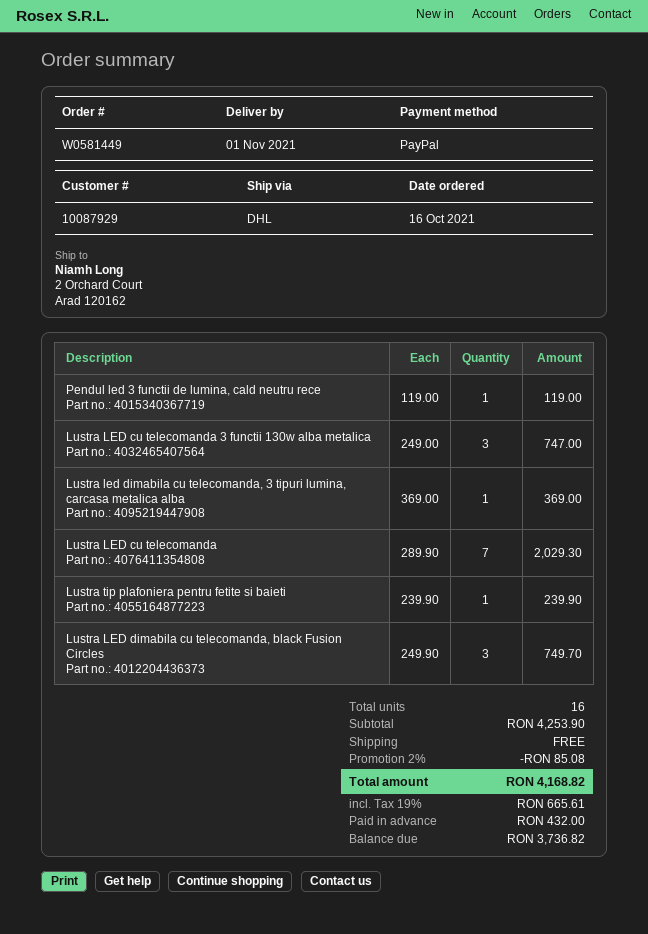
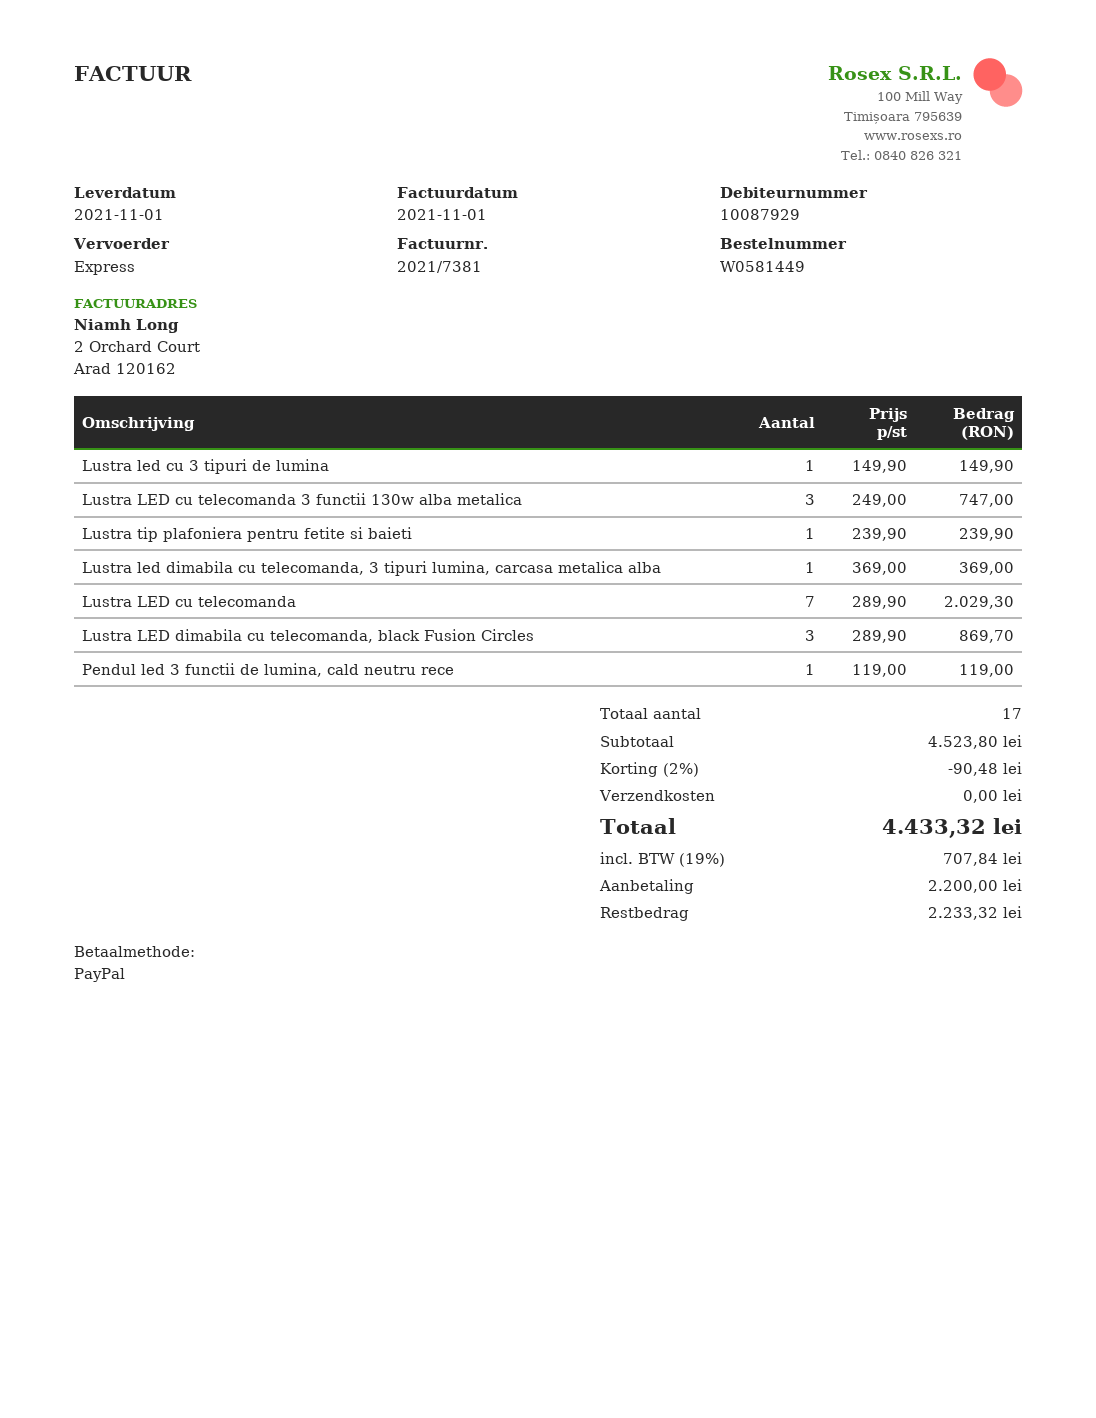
shipping method: DHL -> express
Lustra LED dimabila cu telecomanda, black Fusion Circles: 3 x 249.90 = 749.70 -> 3 x 289.90 = 869.70
Lustra led cu 3 tipuri de lumina: none -> 1 x 149.90 = 149.90
total quantity: 16 -> 17
subtotal: 4253.90 -> 4523.80
discount: 2% = 85.08 -> 2% = 90.48
tax: 19% = 665.61 -> 19% = 707.84
total: 4168.82 -> 4433.32
deposit: 432.00 -> 2200.00
balance: 3736.82 -> 2233.32

